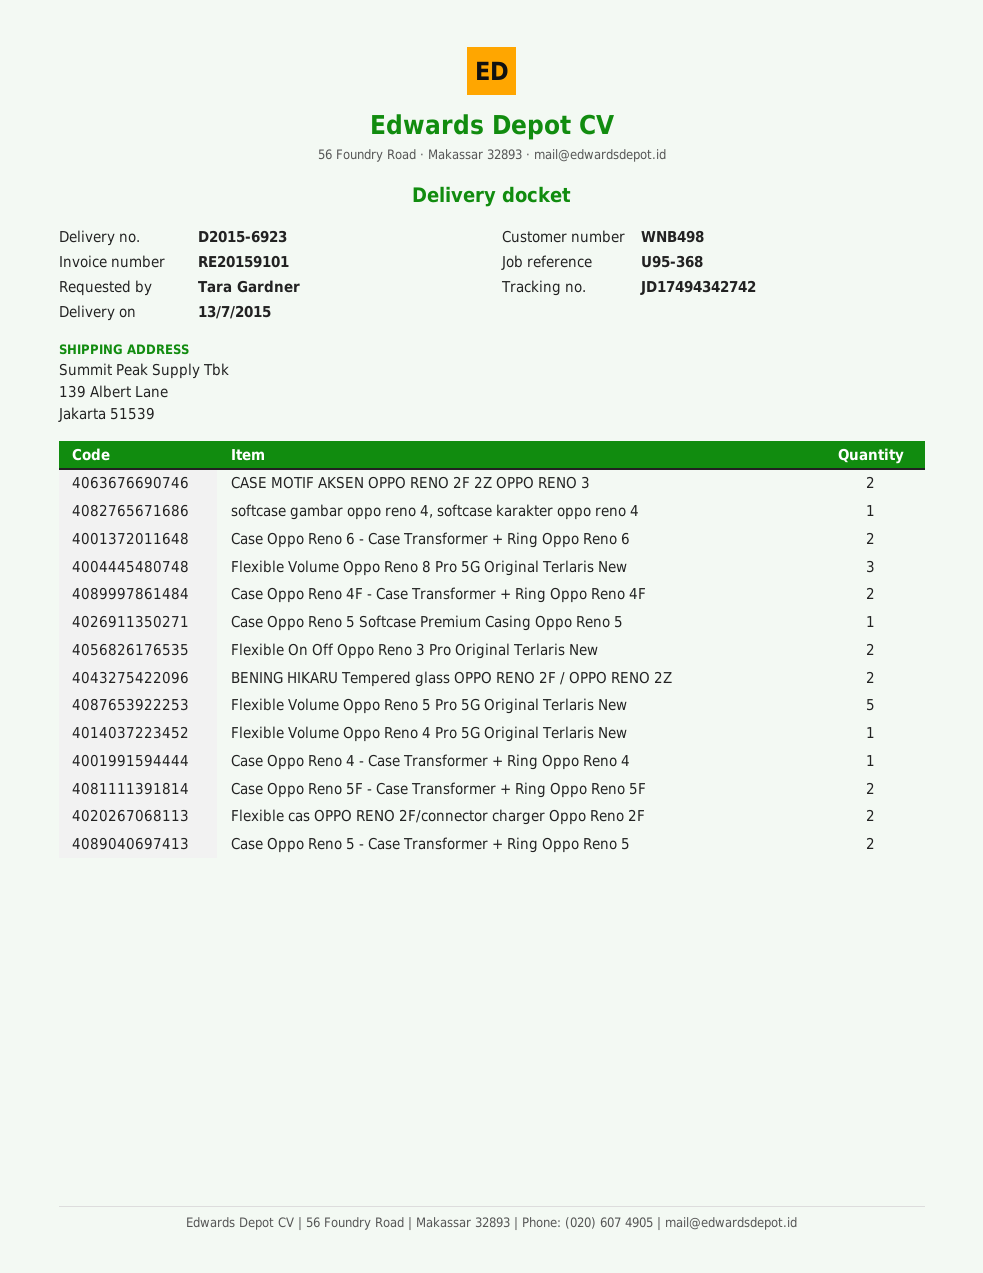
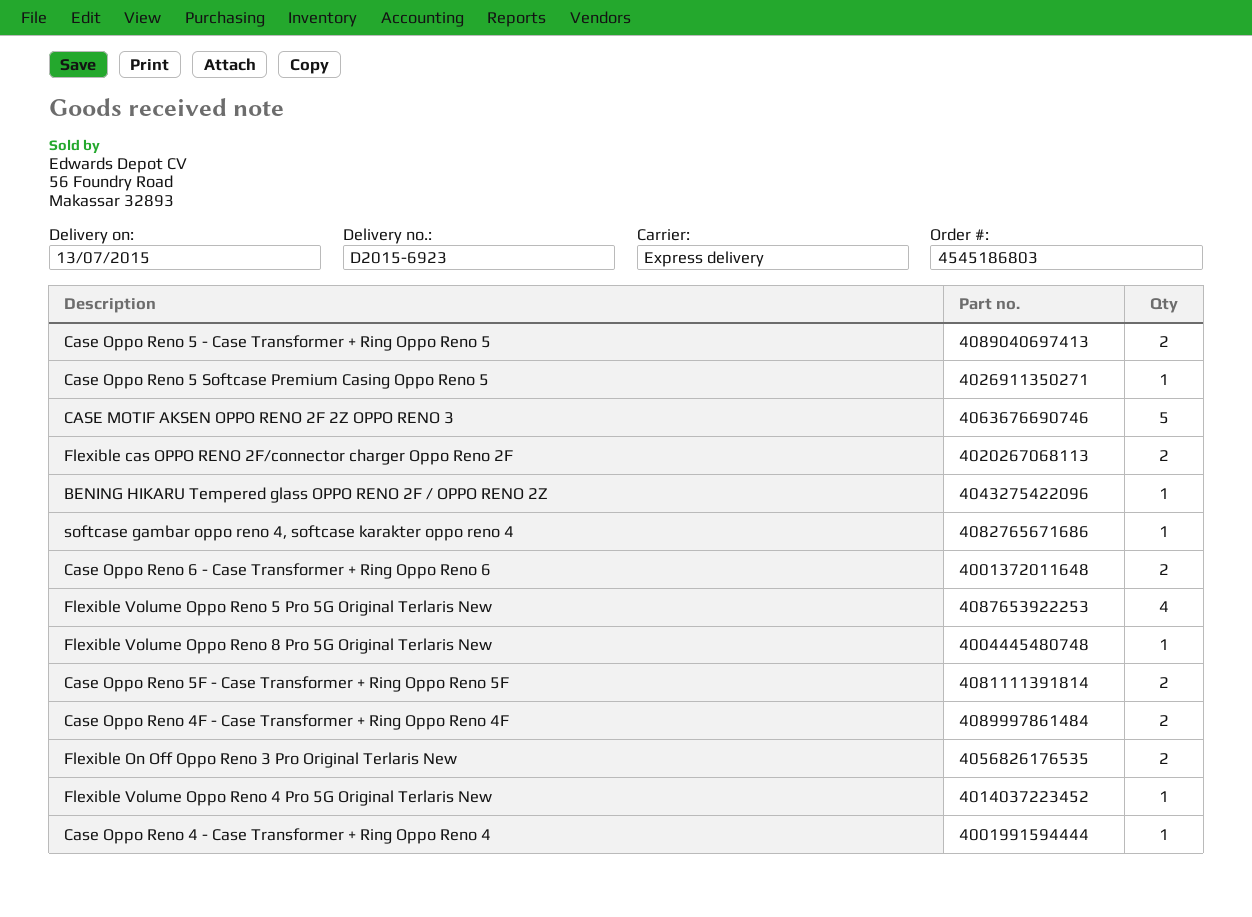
CASE MOTIF AKSEN OPPO RENO 2F 2Z OPPO RENO 3: 2 -> 5
Flexible Volume Oppo Reno 8 Pro 5G Original Terlaris New: 3 -> 1
BENING HIKARU Tempered glass OPPO RENO 2F / OPPO RENO 2Z: 2 -> 1
Flexible Volume Oppo Reno 5 Pro 5G Original Terlaris New: 5 -> 4

